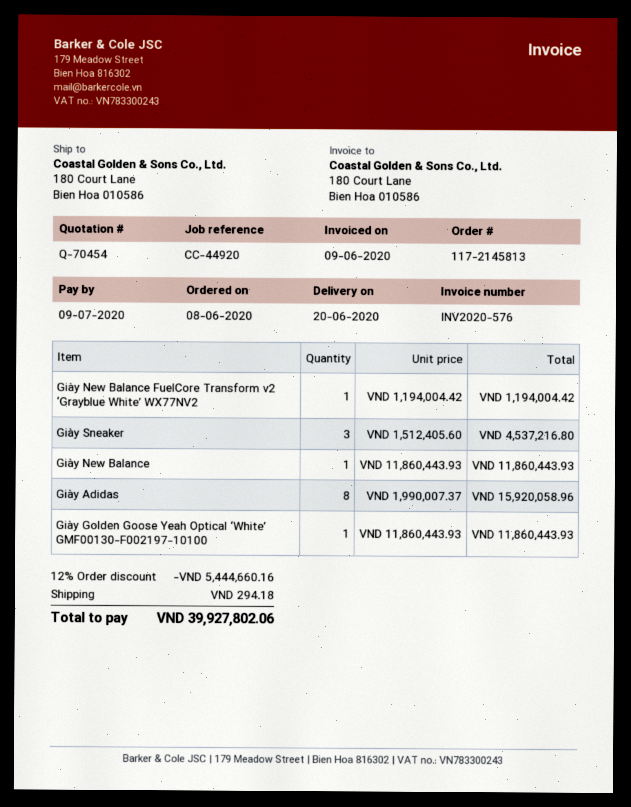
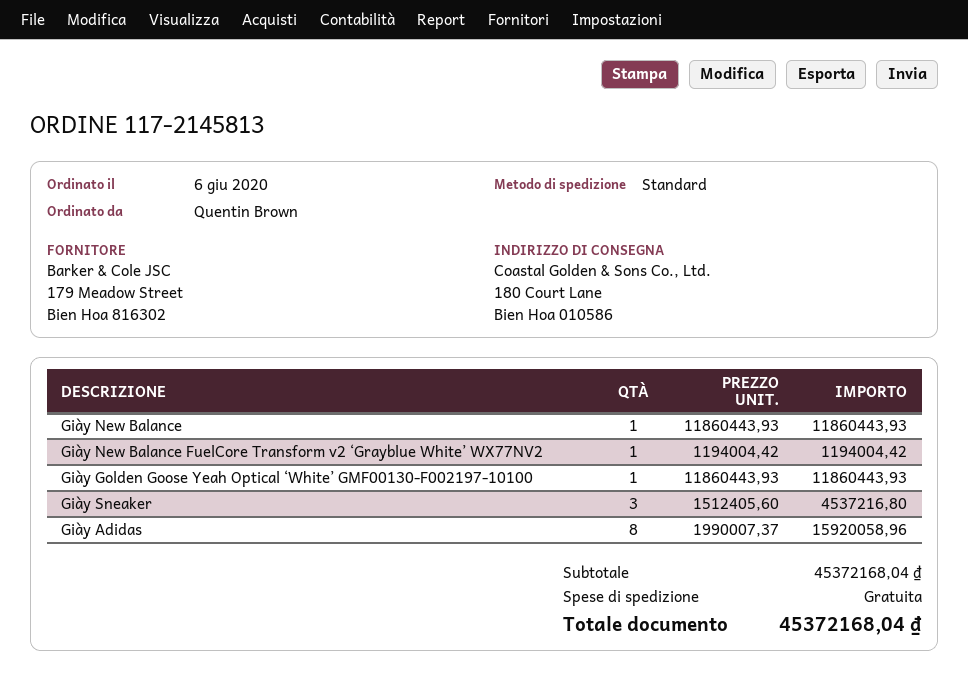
order date: 2020-06-08 -> 2020-06-06
discount: 12% = 5444660.16 -> none
shipping: 294.18 -> 0.00
total: 39927802.06 -> 45372168.04

